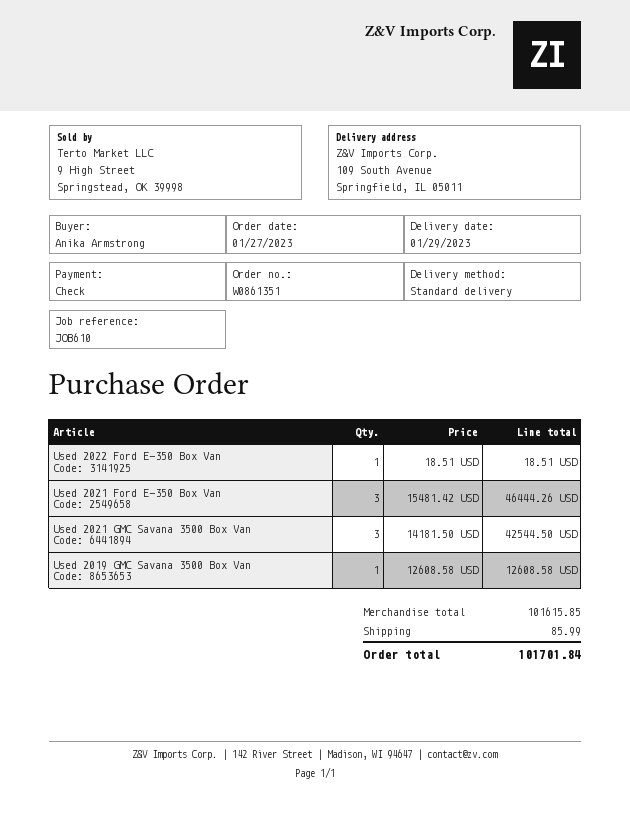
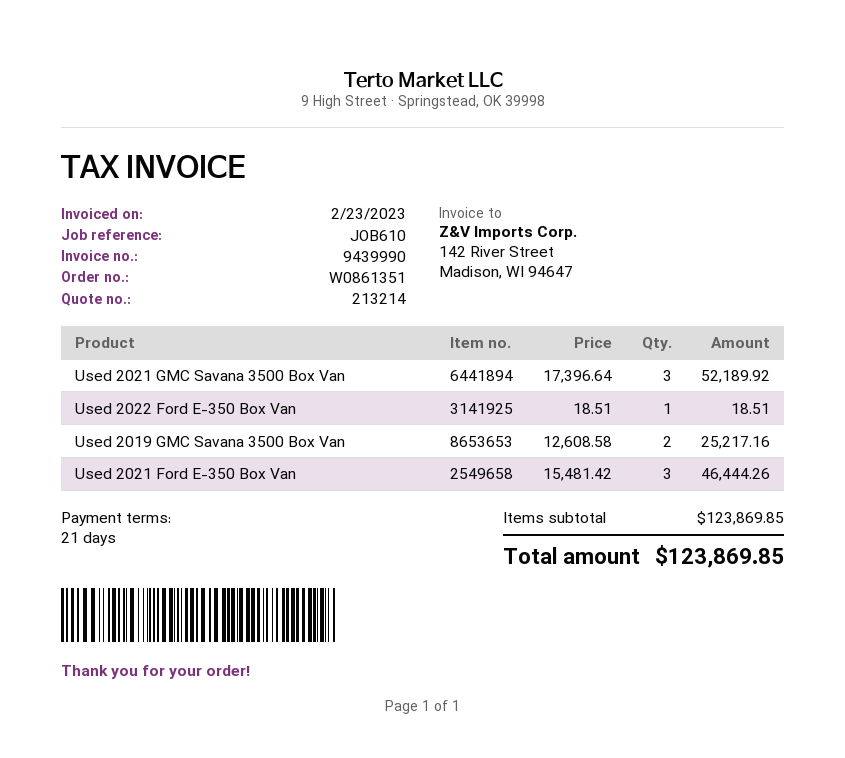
Used 2021 GMC Savana 3500 Box Van: 3 x 14181.50 = 42544.50 -> 3 x 17396.64 = 52189.92
Used 2019 GMC Savana 3500 Box Van: 1 x 12608.58 = 12608.58 -> 2 x 12608.58 = 25217.16
subtotal: 101615.85 -> 123869.85
shipping: 85.99 -> none
total: 101701.84 -> 123869.85

